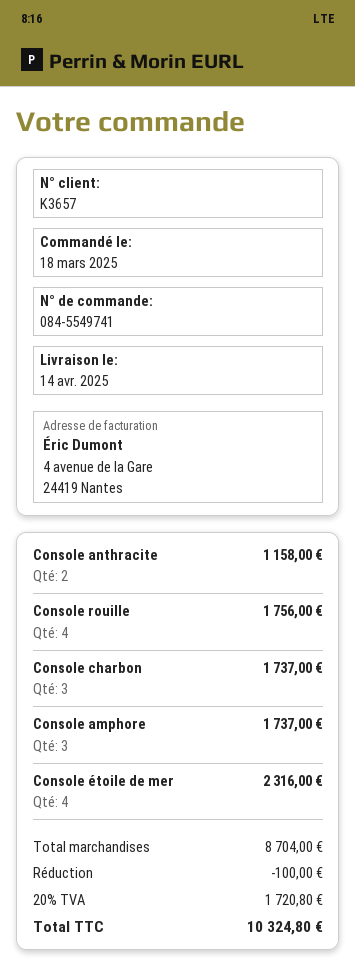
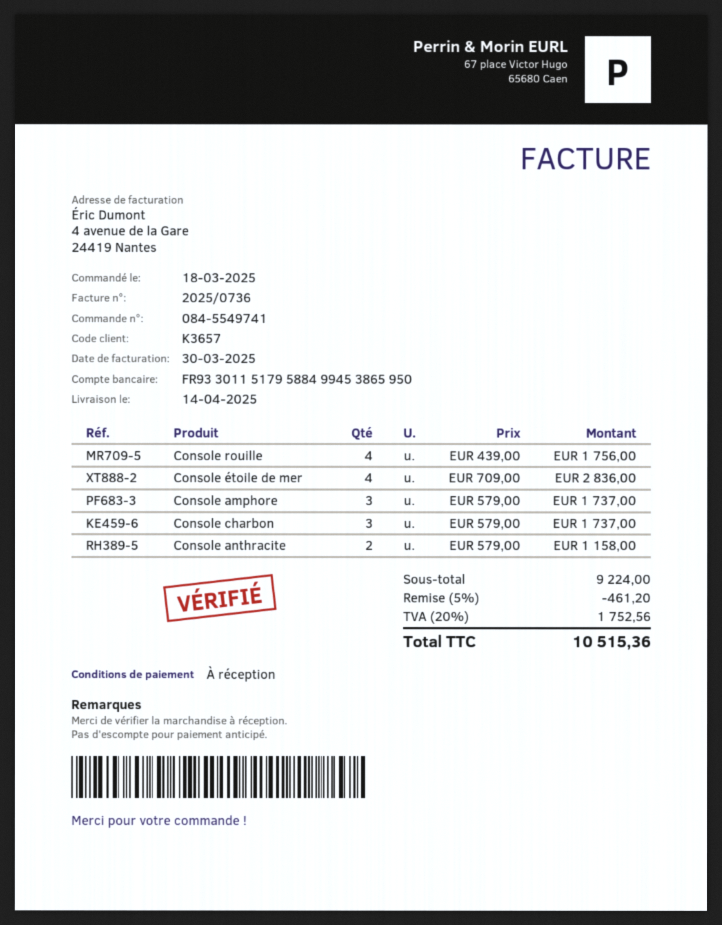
Console étoile de mer: 4 for 2316.00 -> 4 for 2836.00
subtotal: 8704.00 -> 9224.00
discount: 100.00 -> 461.20
tax: 20% = 1720.80 -> 20% = 1752.56
total: 10324.80 -> 10515.36

